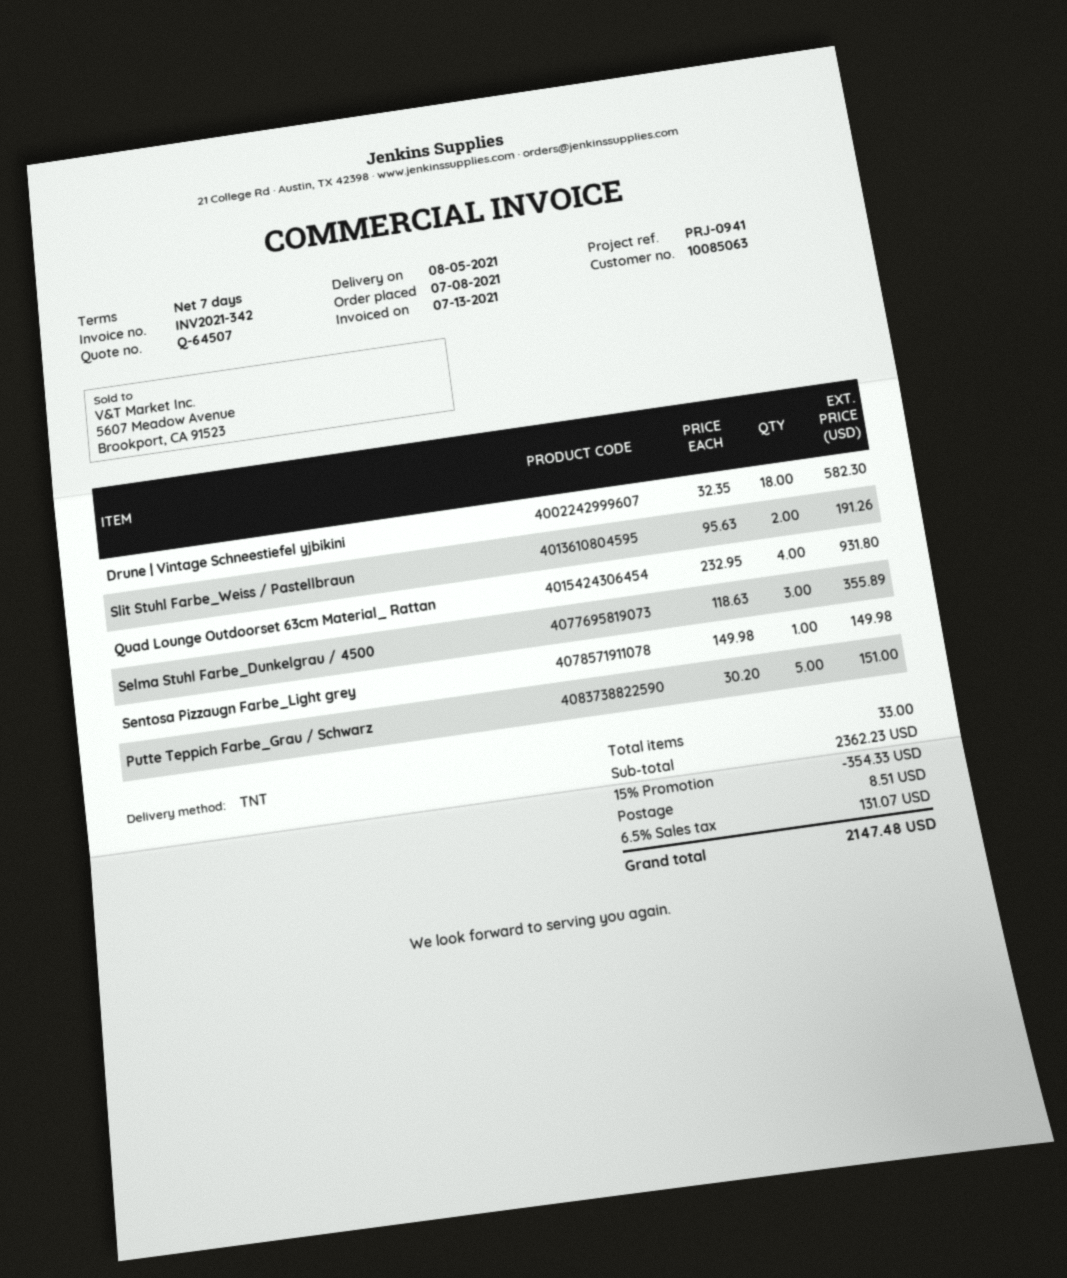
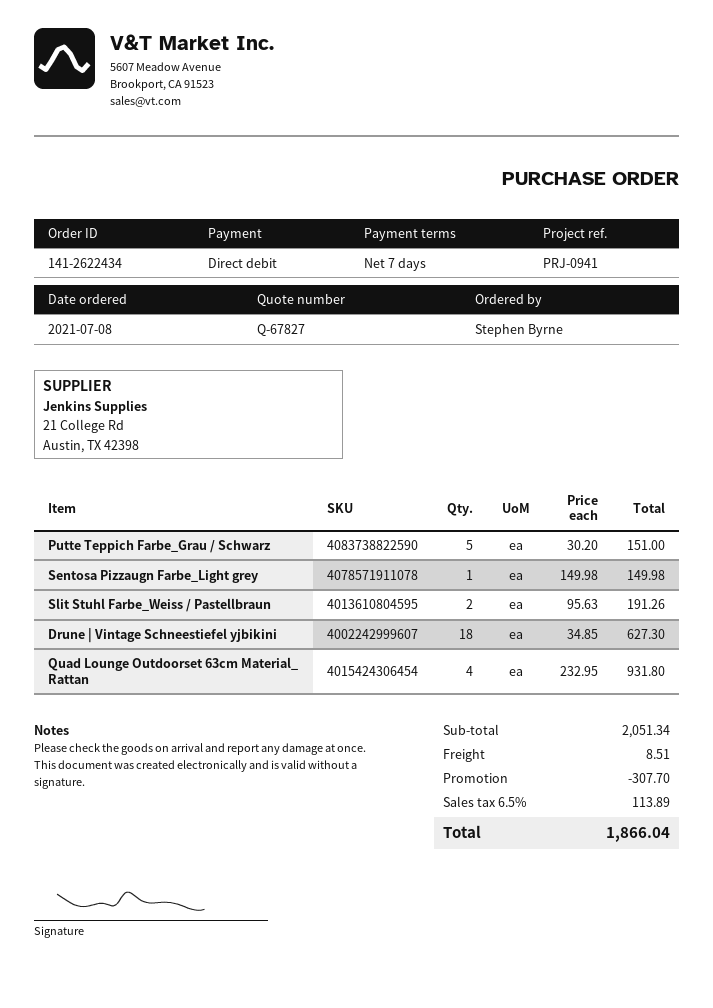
quote number: Q-64507 -> Q-67827
Drune | Vintage Schneestiefel yjbikini: 18 x 32.35 = 582.30 -> 18 x 34.85 = 627.30
Selma Stuhl Farbe_Dunkelgrau / 4500: 3 x 118.63 = 355.89 -> none
subtotal: 2362.23 -> 2051.34
discount: 354.33 -> 307.70
tax: 6.5% = 131.07 -> 6.5% = 113.89
total: 2147.48 -> 1866.04

